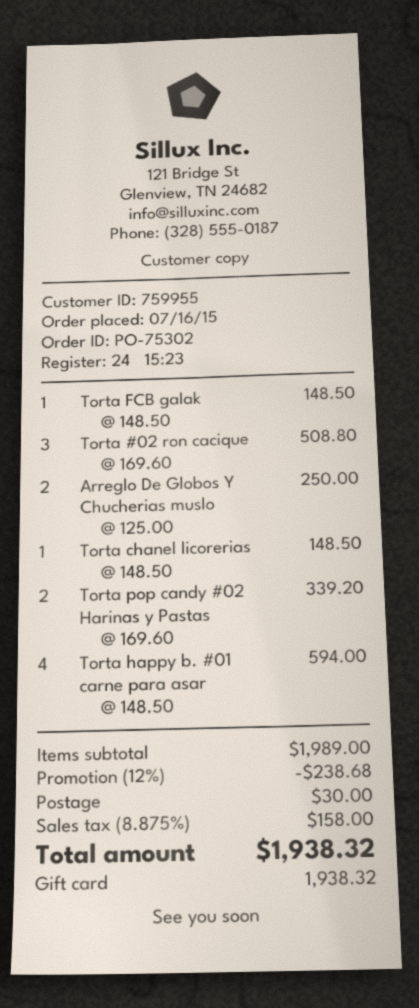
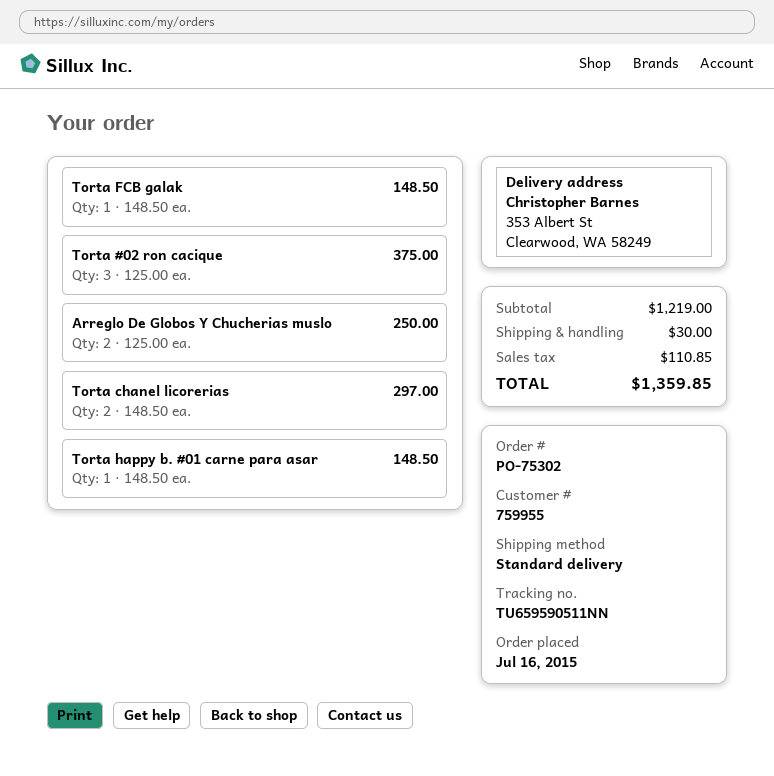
Torta #02 ron cacique: 3 x 169.60 = 508.80 -> 3 x 125.00 = 375.00
Torta chanel licorerias: 1 x 148.50 = 148.50 -> 2 x 148.50 = 297.00
Torta pop candy #02 Harinas y Pastas: 2 x 169.60 = 339.20 -> none
Torta happy b. #01 carne para asar: 4 x 148.50 = 594.00 -> 1 x 148.50 = 148.50
subtotal: 1989.00 -> 1219.00
discount: 12% = 238.68 -> none
tax: 158.00 -> 110.85
total: 1938.32 -> 1359.85

